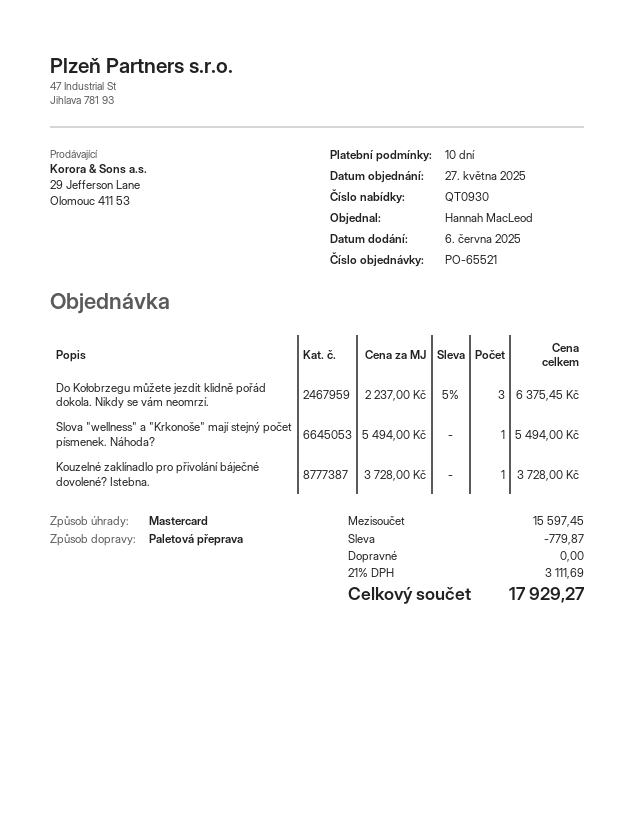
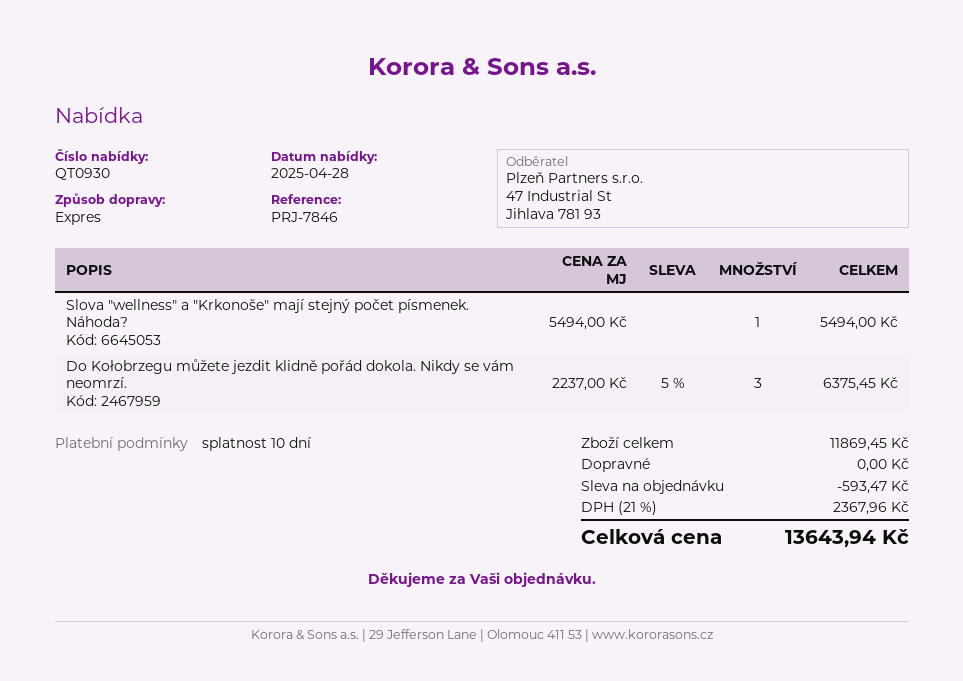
shipping method: pallet freight -> express
Kouzelné zaklínadlo pro přivolání báječné dovolené? Istebna.: 1 x 3728.00 = 3728.00 -> none
subtotal: 15597.45 -> 11869.45
discount: 779.87 -> 593.47
tax: 21% = 3111.69 -> 21% = 2367.96
total: 17929.27 -> 13643.94

